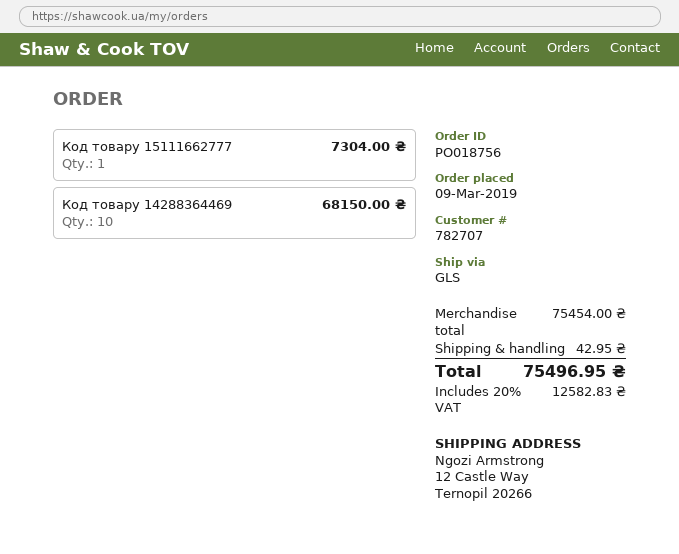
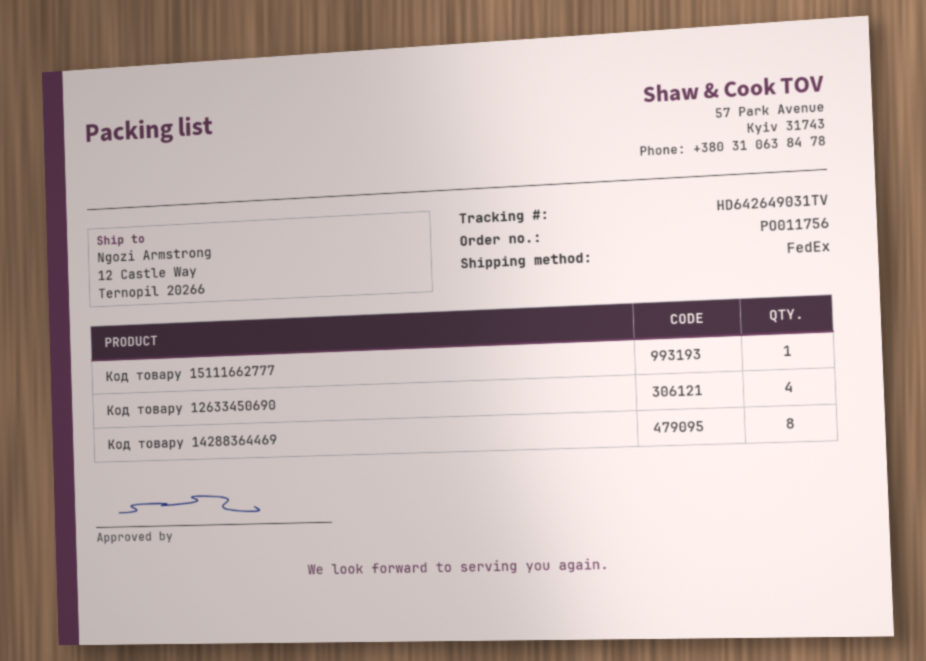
order number: PO018756 -> PO011756
shipping method: GLS -> FedEx
Код товару 14288364469: 10 -> 8
Код товару 12633450690: none -> 4

